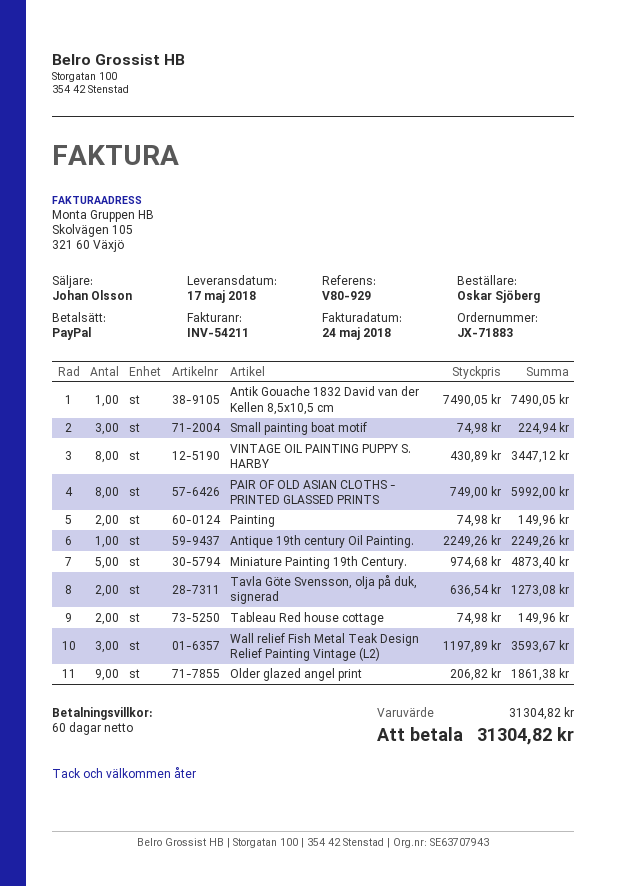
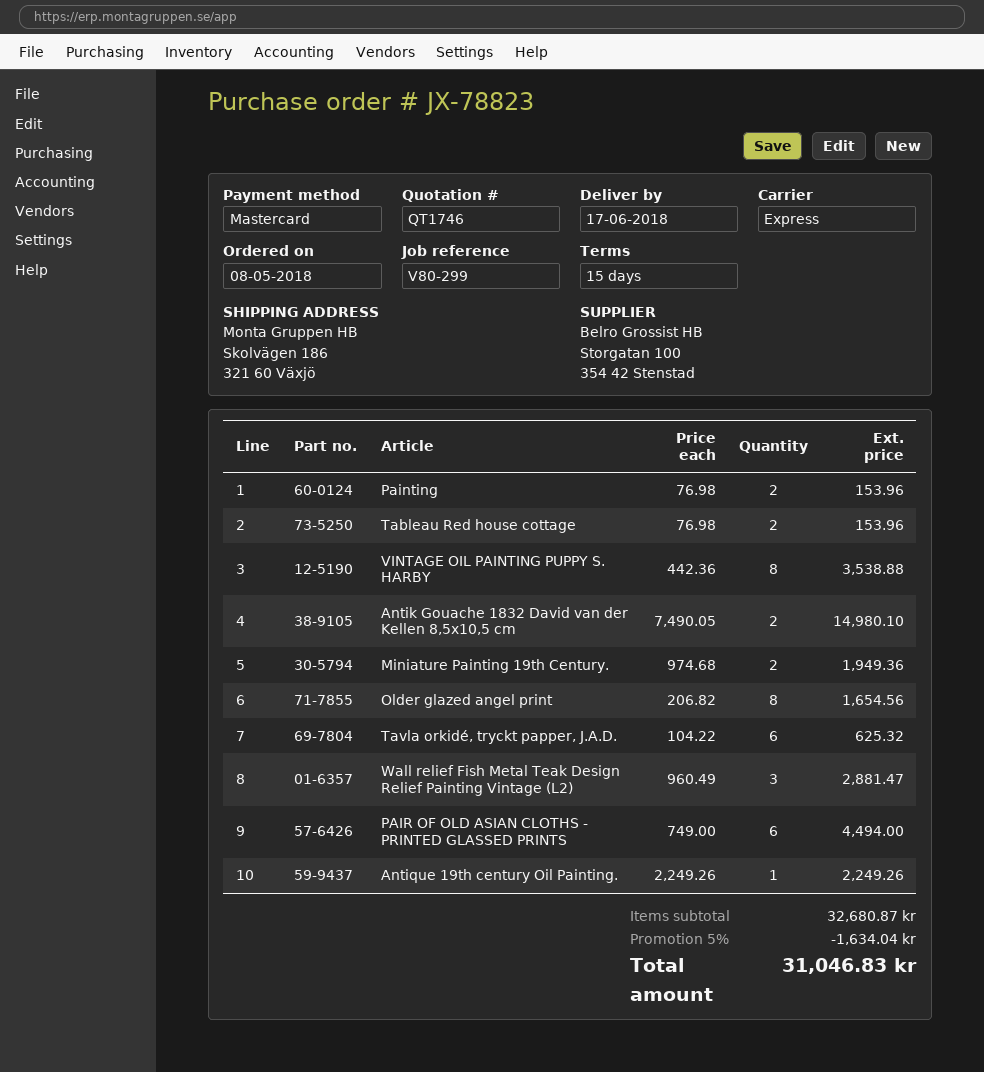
order number: JX-71883 -> JX-78823
delivery date: 2018-05-17 -> 2018-06-17
payment terms: 60 days -> 15 days
reference: V80-929 -> V80-299
payment method: PayPal -> Mastercard
Antik Gouache 1832 David van der Kellen 8,5x10,5 cm: 1 x 7490.05 = 7490.05 -> 2 x 7490.05 = 14980.10
Small painting boat motif: 3 x 74.98 = 224.94 -> none
VINTAGE OIL PAINTING PUPPY S. HARBY: 8 x 430.89 = 3447.12 -> 8 x 442.36 = 3538.88
PAIR OF OLD ASIAN CLOTHS - PRINTED GLASSED PRINTS: 8 x 749.00 = 5992.00 -> 6 x 749.00 = 4494.00
Painting: 2 x 74.98 = 149.96 -> 2 x 76.98 = 153.96
Miniature Painting 19th Century.: 5 x 974.68 = 4873.40 -> 2 x 974.68 = 1949.36
Tavla Göte Svensson, olja på duk, signerad: 2 x 636.54 = 1273.08 -> none
Tableau Red house cottage: 2 x 74.98 = 149.96 -> 2 x 76.98 = 153.96
Wall relief Fish Metal Teak Design Relief Painting Vintage (L2): 3 x 1197.89 = 3593.67 -> 3 x 960.49 = 2881.47
Older glazed angel print: 9 x 206.82 = 1861.38 -> 8 x 206.82 = 1654.56
Tavla orkidé, tryckt papper, J.A.D.: none -> 6 x 104.22 = 625.32
subtotal: 31304.82 -> 32680.87
discount: none -> 5% = 1634.04
total: 31304.82 -> 31046.83

